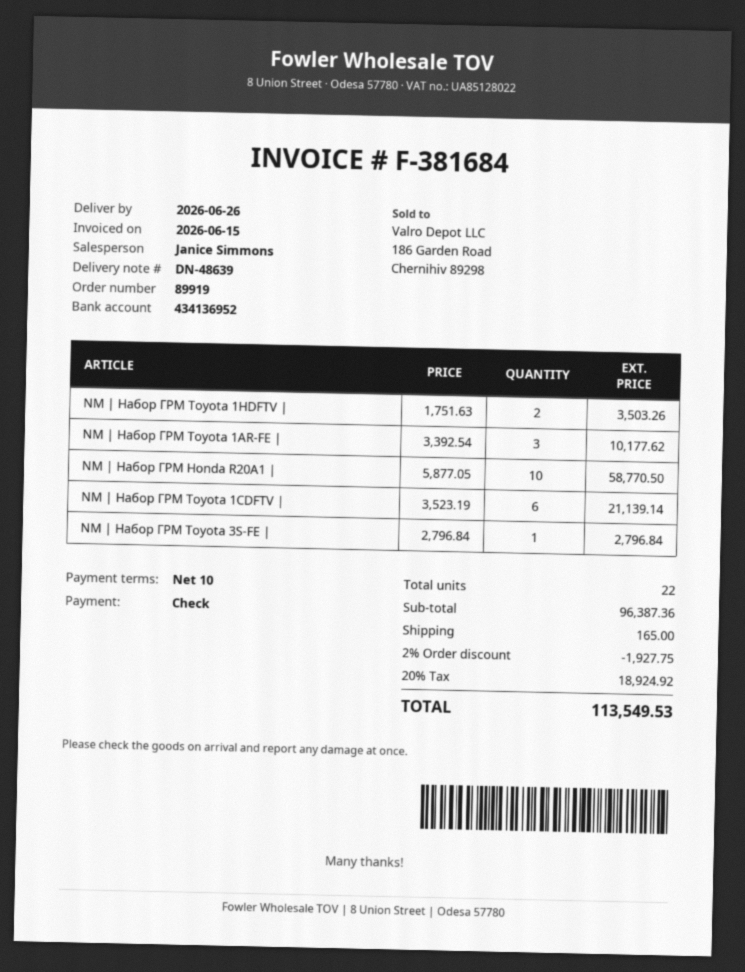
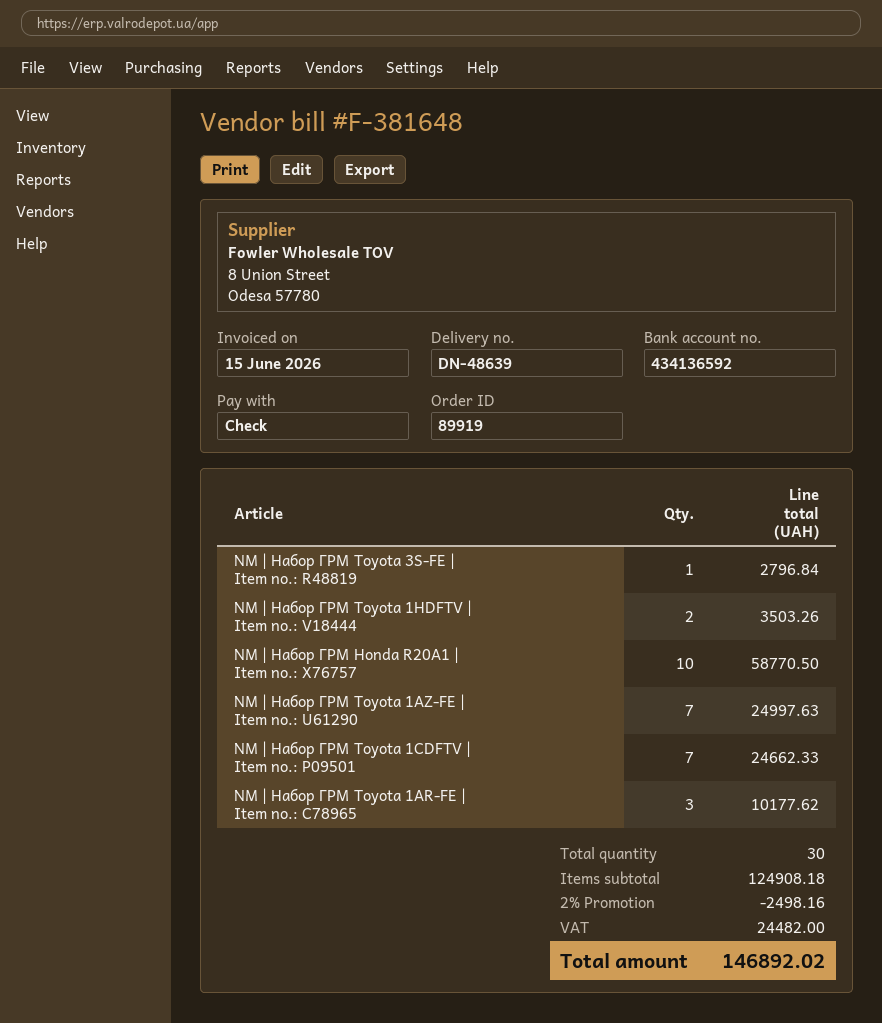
invoice number: F-381684 -> F-381648
bank account: 434136952 -> 434136592
NM | Набор ГРМ Toyota 1CDFTV |: 6 for 21139.14 -> 7 for 24662.33
NM | Набор ГРМ Toyota 1AZ-FE |: none -> 7 for 24997.63
total quantity: 22 -> 30
subtotal: 96387.36 -> 124908.18
discount: 2% = 1927.75 -> 2% = 2498.16
shipping: 165.00 -> none
tax: 18924.92 -> 24482.00
total: 113549.53 -> 146892.02

